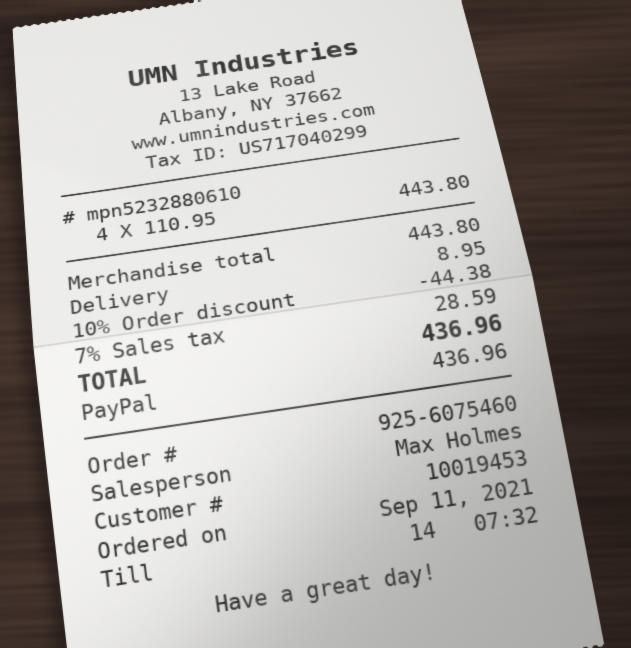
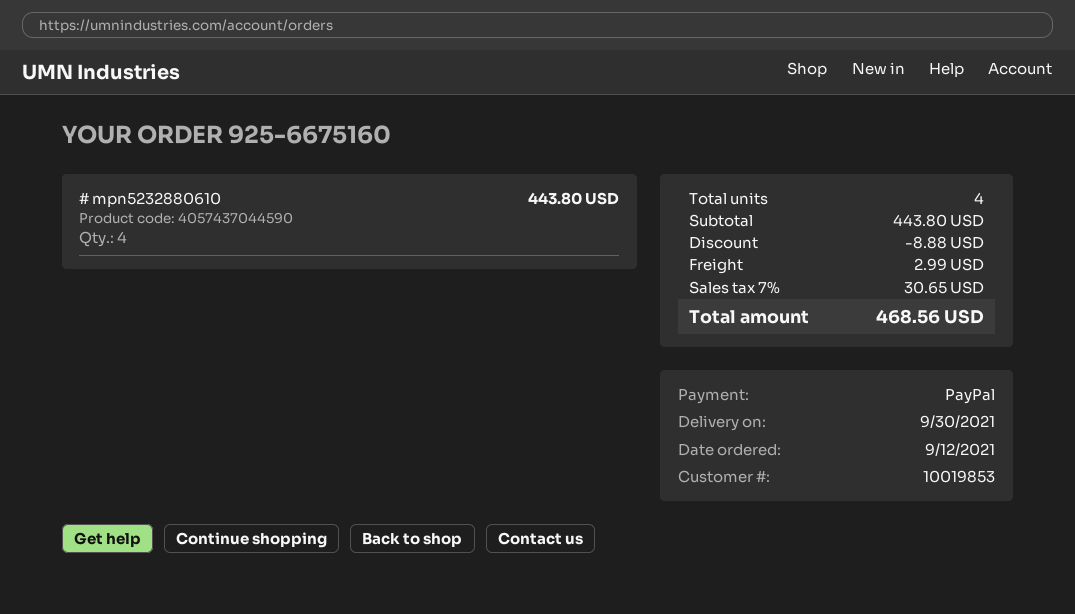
order number: 925-6075460 -> 925-6675160
order date: 2021-09-11 -> 2021-09-12
customer number: 10019453 -> 10019853
discount: 44.38 -> 8.88
shipping: 8.95 -> 2.99
tax: 7% = 28.59 -> 7% = 30.65
total: 436.96 -> 468.56

